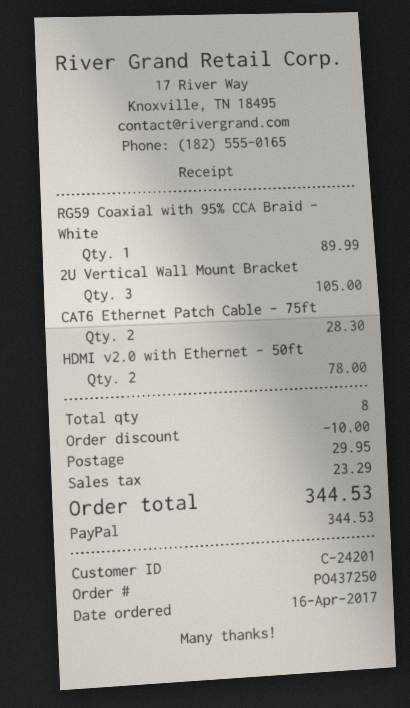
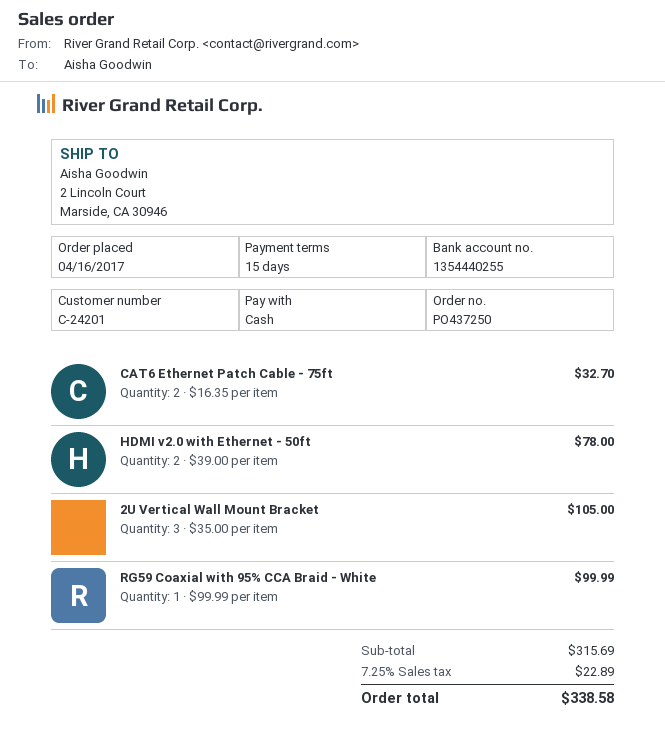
payment method: PayPal -> cash
RG59 Coaxial with 95% CCA Braid - White: 1 for 89.99 -> 1 for 99.99
CAT6 Ethernet Patch Cable - 75ft: 2 for 28.30 -> 2 for 32.70
discount: 10.00 -> none
shipping: 29.95 -> none
tax: 23.29 -> 22.89
total: 344.53 -> 338.58

